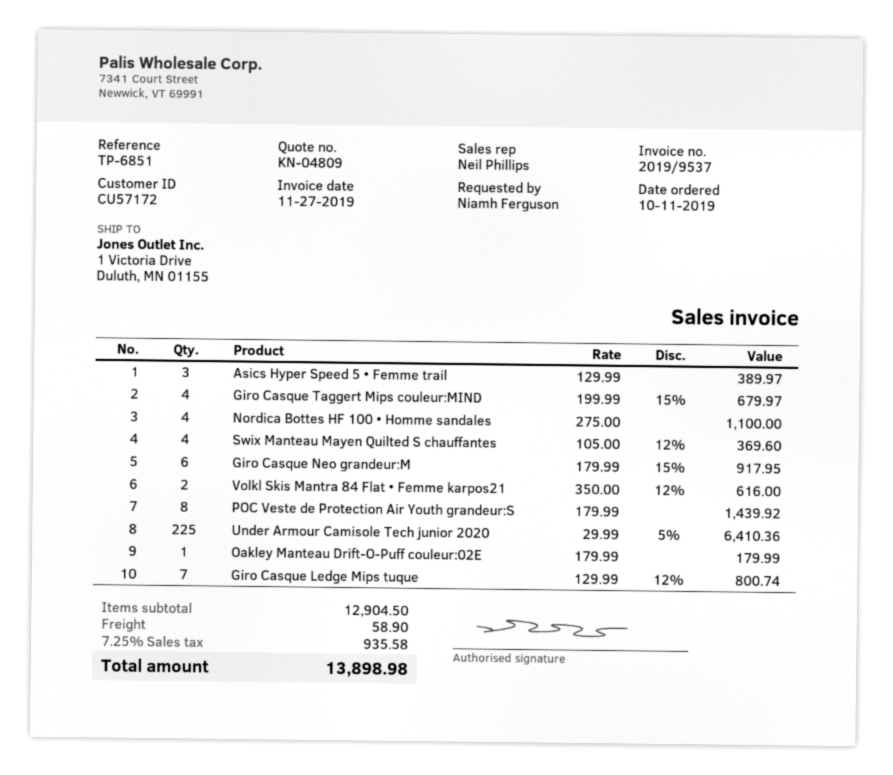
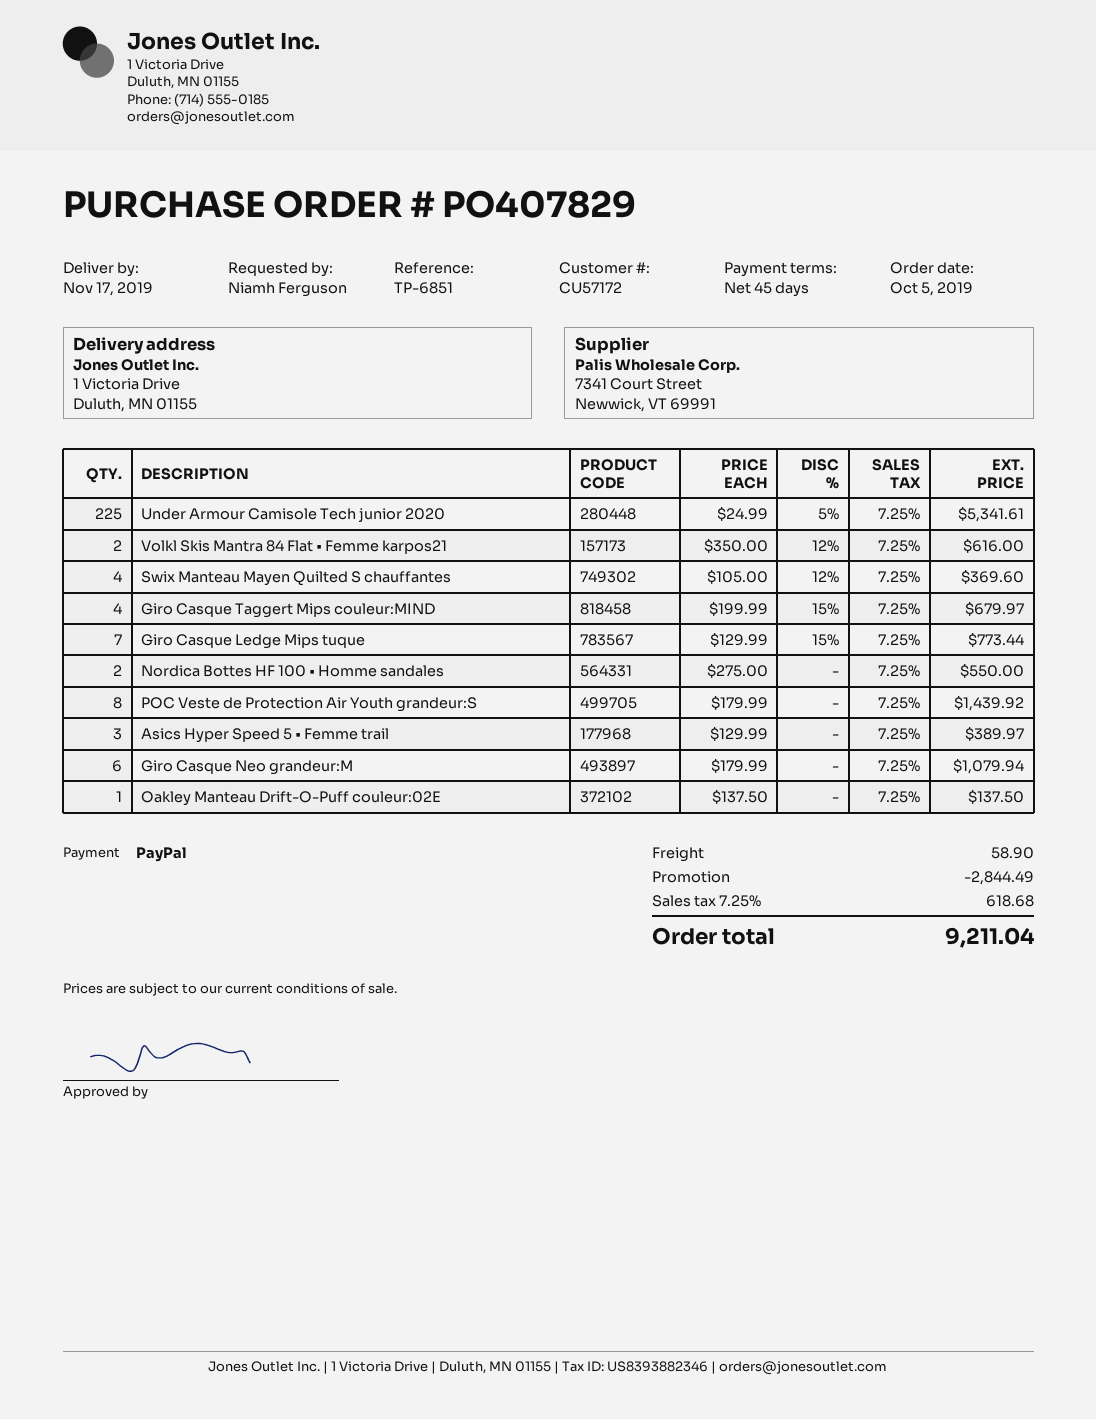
order date: 2019-10-11 -> 2019-10-05
Nordica Bottes HF 100 • Homme sandales: 4 x 275.00 = 1100.00 -> 2 x 275.00 = 550.00
Giro Casque Neo grandeur:M: 6 x 179.99 - 15% = 917.95 -> 6 x 179.99 = 1079.94
Under Armour Camisole Tech junior 2020: 225 x 29.99 - 5% = 6410.36 -> 225 x 24.99 - 5% = 5341.61
Oakley Manteau Drift-O-Puff couleur:02E: 1 x 179.99 = 179.99 -> 1 x 137.50 = 137.50
Giro Casque Ledge Mips tuque: 7 x 129.99 - 12% = 800.74 -> 7 x 129.99 - 15% = 773.44
discount: none -> 2844.49
tax: 7.25% = 935.58 -> 7.25% = 618.68
total: 13898.98 -> 9211.04

